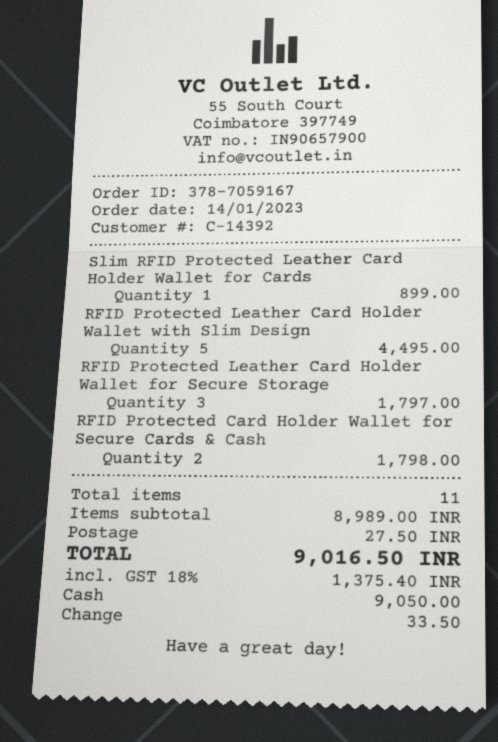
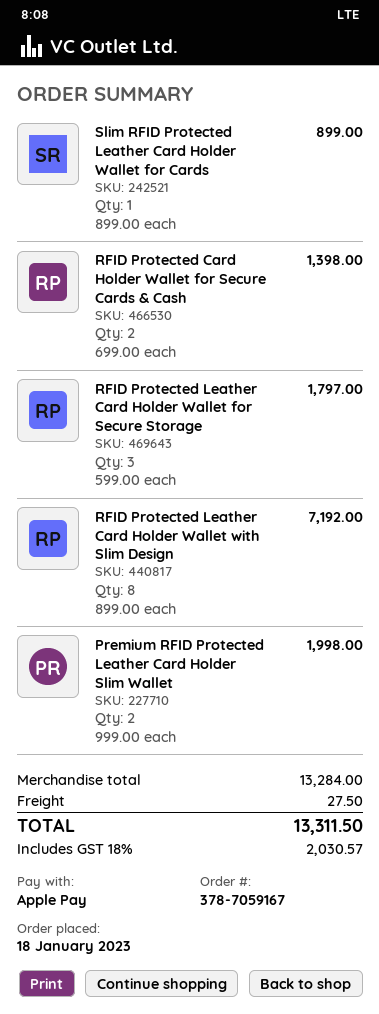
order date: 2023-01-14 -> 2023-01-18
payment method: cash -> Apple Pay
RFID Protected Leather Card Holder Wallet with Slim Design: 5 for 4495.00 -> 8 for 7192.00
RFID Protected Card Holder Wallet for Secure Cards & Cash: 2 for 1798.00 -> 2 for 1398.00
Premium RFID Protected Leather Card Holder Slim Wallet: none -> 2 for 1998.00
subtotal: 8989.00 -> 13284.00
tax: 18% = 1375.40 -> 18% = 2030.57
total: 9016.50 -> 13311.50

